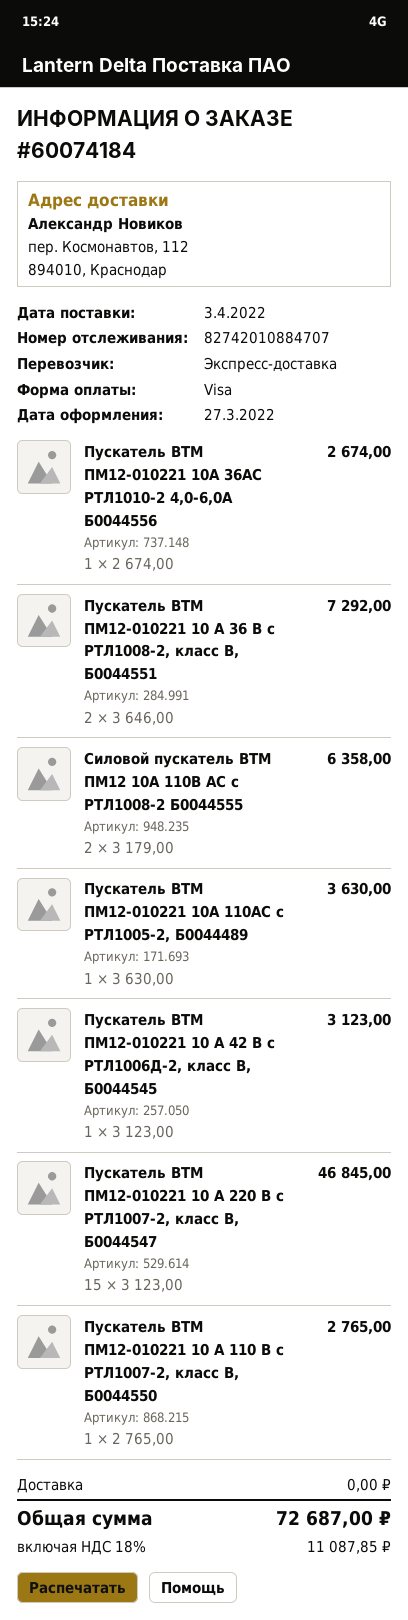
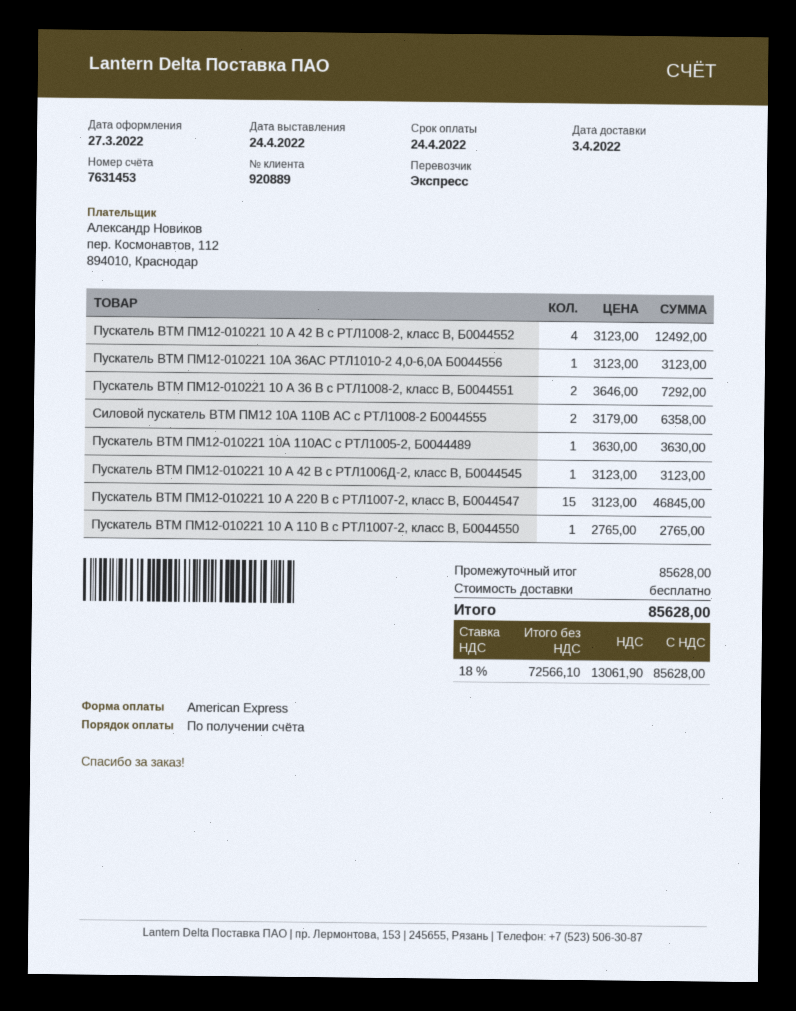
payment method: Visa -> American Express
Пускатель ВТМ ПМ12-010221 10А 36АС РТЛ1010-2 4,0-6,0А Б0044556: 1 x 2674.00 = 2674.00 -> 1 x 3123.00 = 3123.00
Пускатель ВТМ ПМ12-010221 10 А 42 В с РТЛ1008-2, класс В, Б0044552: none -> 4 x 3123.00 = 12492.00
tax: 18% = 11087.85 -> 18% = 13061.90
total: 72687.00 -> 85628.00

